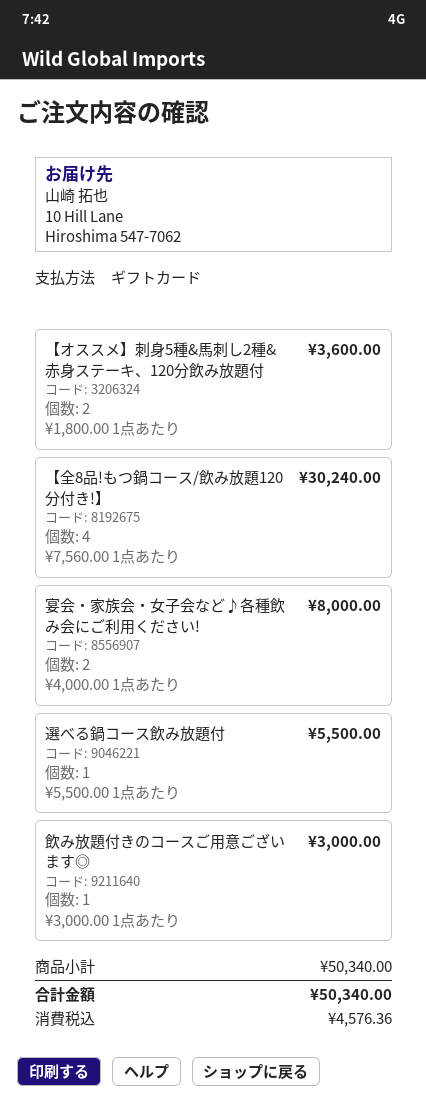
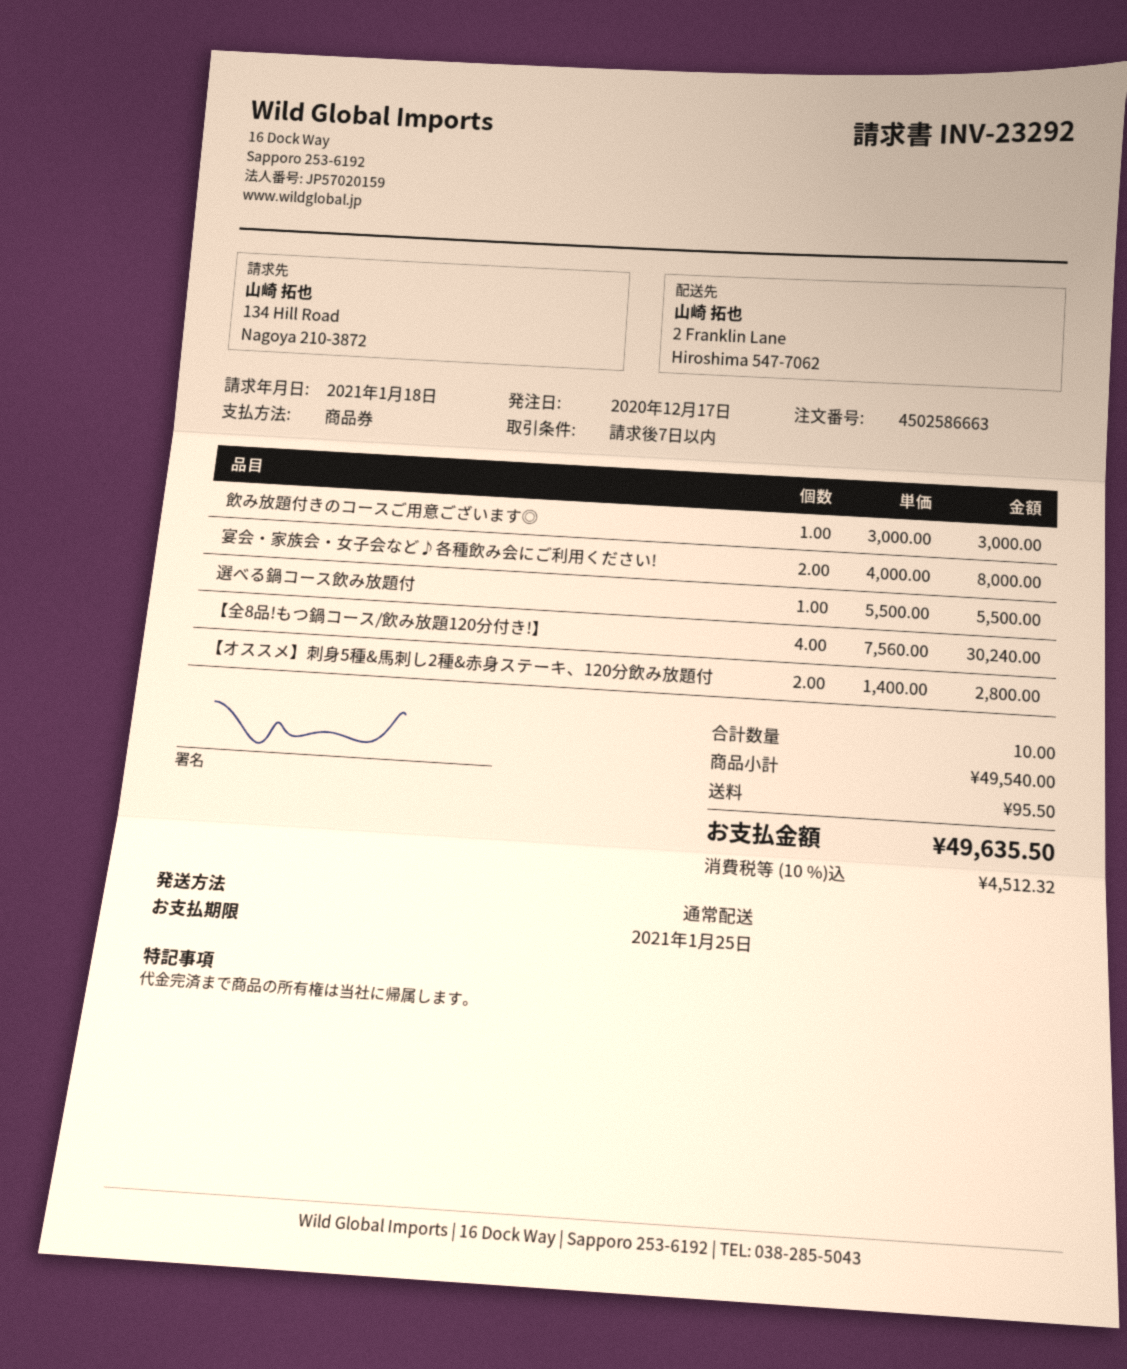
ship to: 10 Hill Lane, Hiroshima 547-7062 -> 2 Franklin Lane, Hiroshima 547-7062
【オススメ】刺身5種&馬刺し2種&赤身ステーキ、120分飲み放題付: 2 x 1800.00 = 3600.00 -> 2 x 1400.00 = 2800.00
subtotal: 50340.00 -> 49540.00
shipping: none -> 95.50
tax: 4576.36 -> 4512.32
total: 50340.00 -> 49635.50

